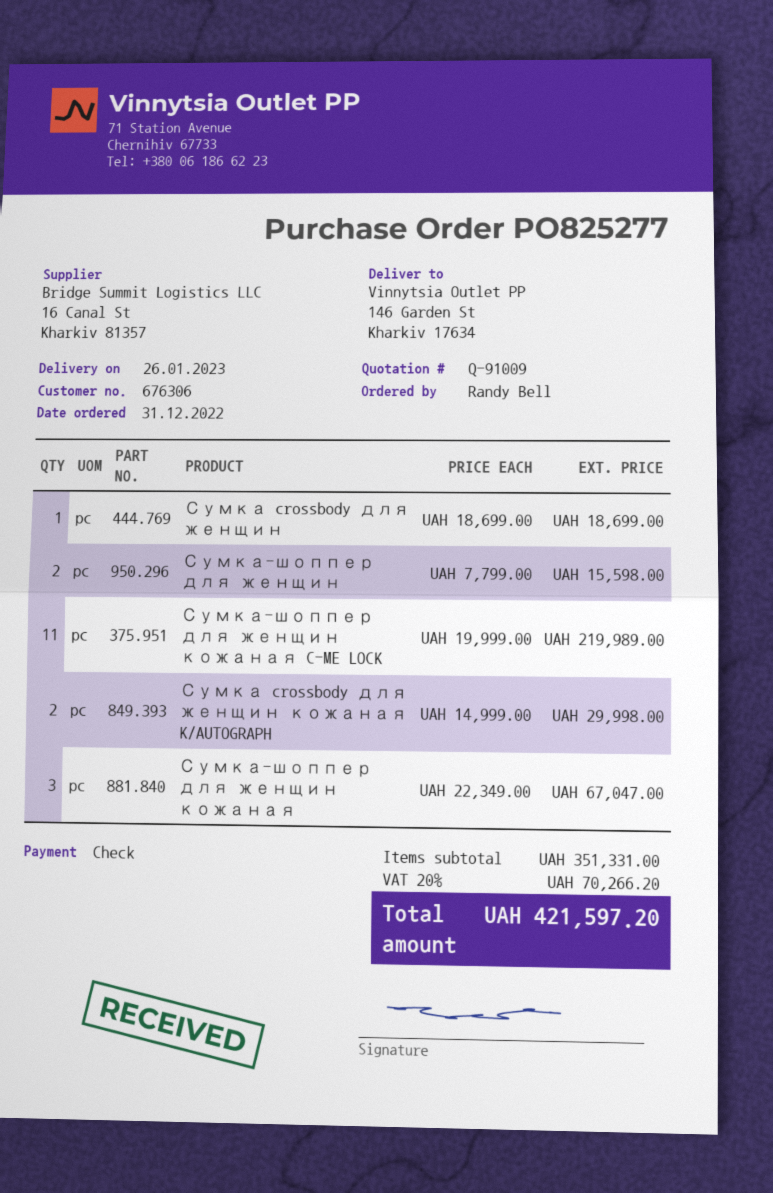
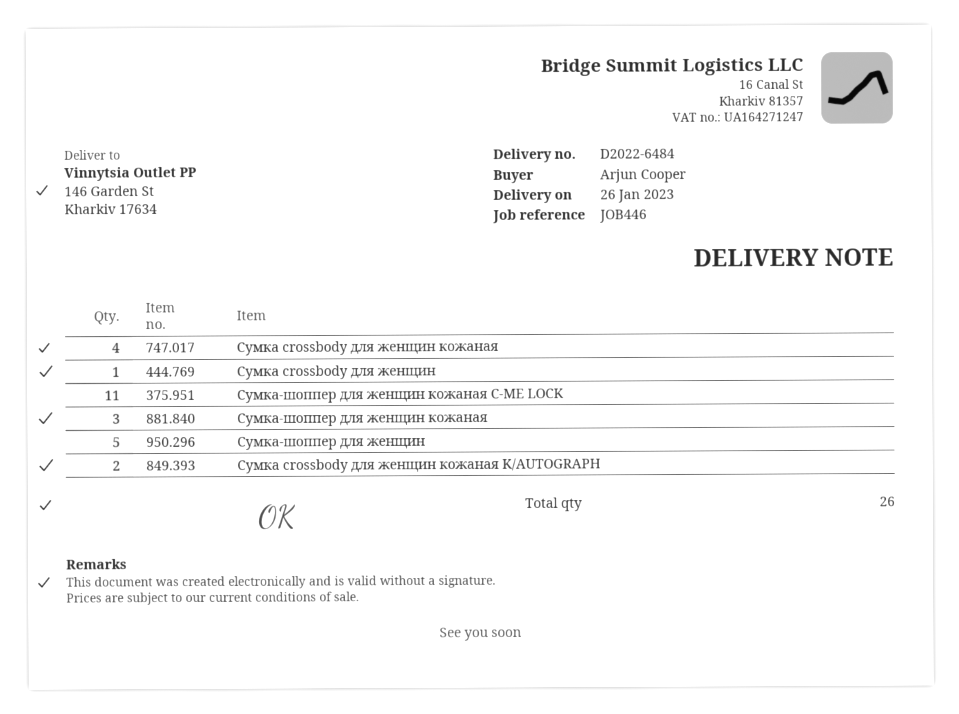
ordered by: Randy Bell -> Arjun Cooper
Сумка-шоппер для женщин: 2 -> 5
Сумка crossbody для женщин кожаная: none -> 4

